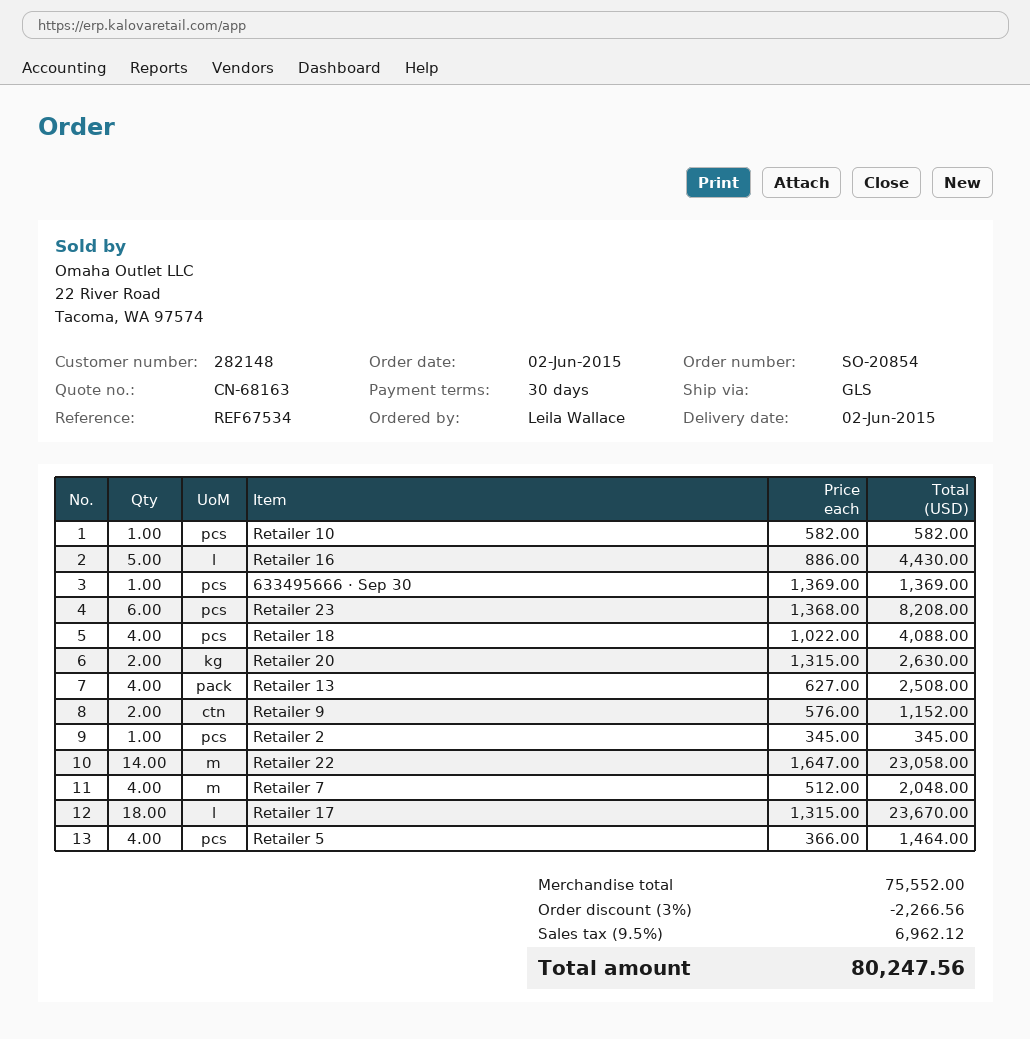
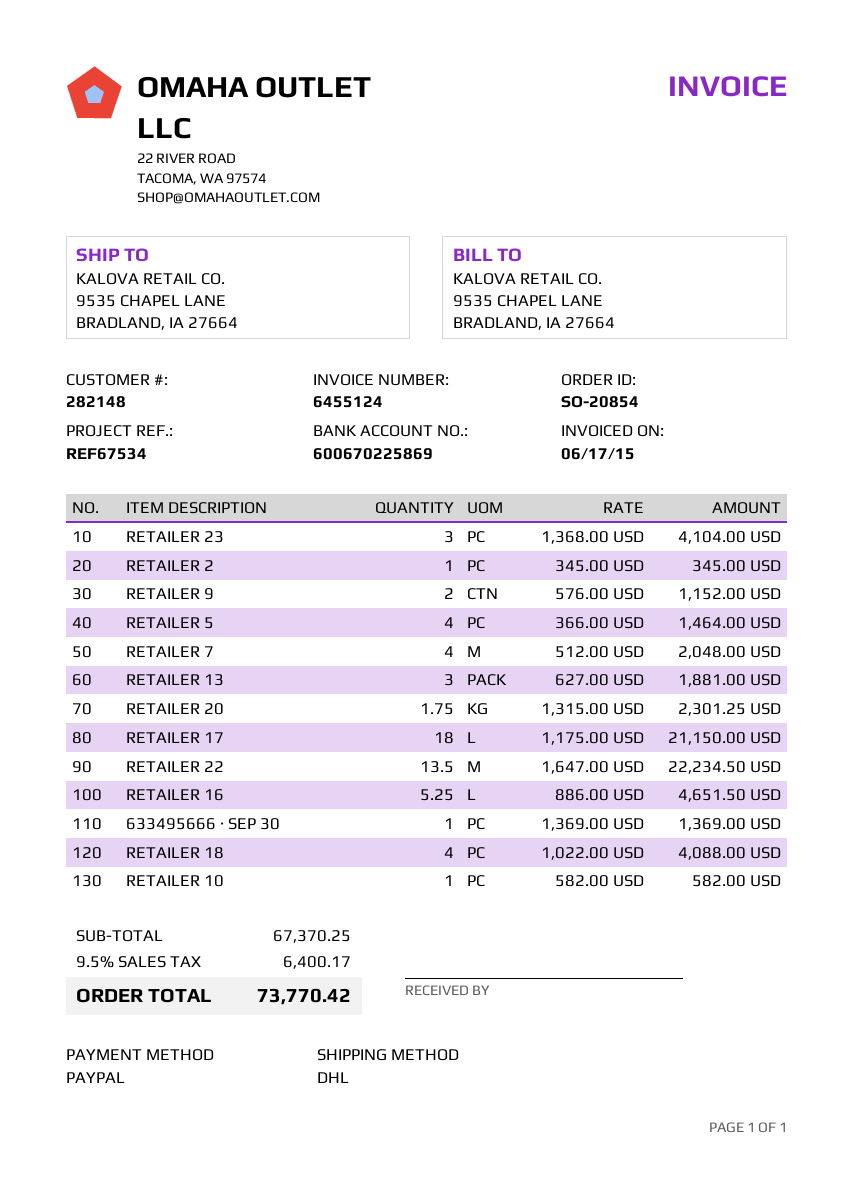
shipping method: GLS -> DHL
Retailer 16: 5 x 886.00 = 4430.00 -> 5.25 x 886.00 = 4651.50
Retailer 23: 6 x 1368.00 = 8208.00 -> 3 x 1368.00 = 4104.00
Retailer 20: 2 x 1315.00 = 2630.00 -> 1.75 x 1315.00 = 2301.25
Retailer 13: 4 x 627.00 = 2508.00 -> 3 x 627.00 = 1881.00
Retailer 22: 14 x 1647.00 = 23058.00 -> 13.5 x 1647.00 = 22234.50
Retailer 17: 18 x 1315.00 = 23670.00 -> 18 x 1175.00 = 21150.00
subtotal: 75552.00 -> 67370.25
discount: 3% = 2266.56 -> none
tax: 9.5% = 6962.12 -> 9.5% = 6400.17
total: 80247.56 -> 73770.42

